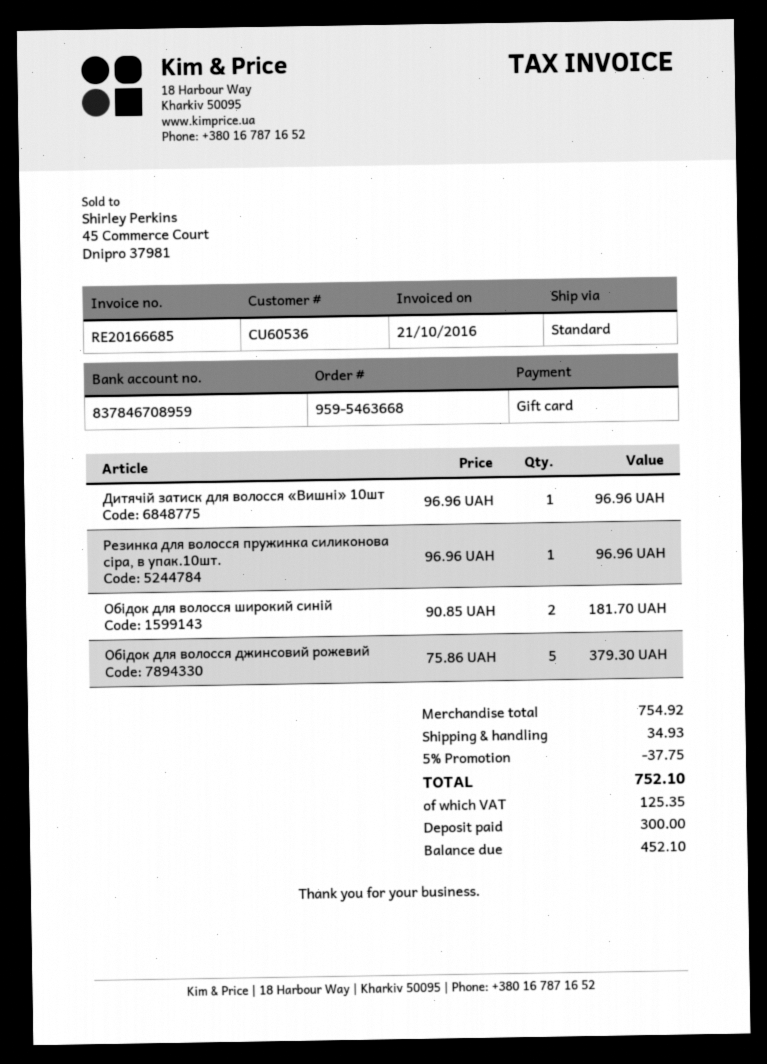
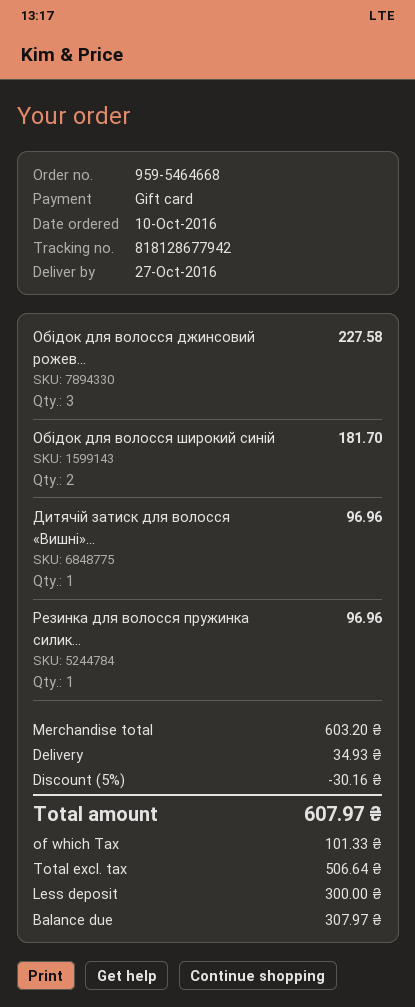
order number: 959-5463668 -> 959-5464668
Обідок для волосся джинсовий рожевий: 5 for 379.30 -> 3 for 227.58
subtotal: 754.92 -> 603.20
discount: 5% = 37.75 -> 5% = 30.16
tax: 125.35 -> 101.33
total: 752.10 -> 607.97
balance: 452.10 -> 307.97

